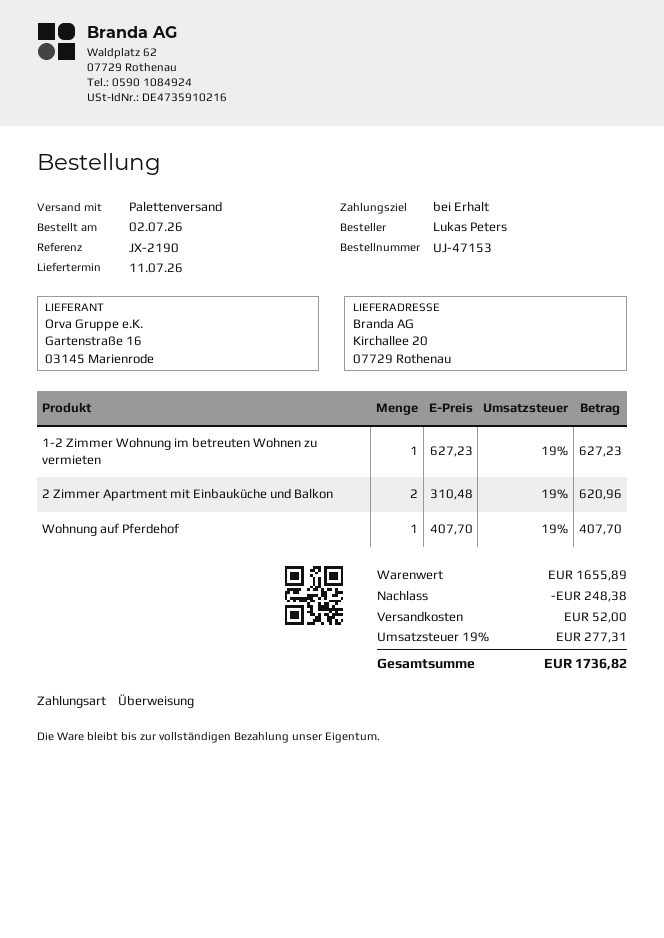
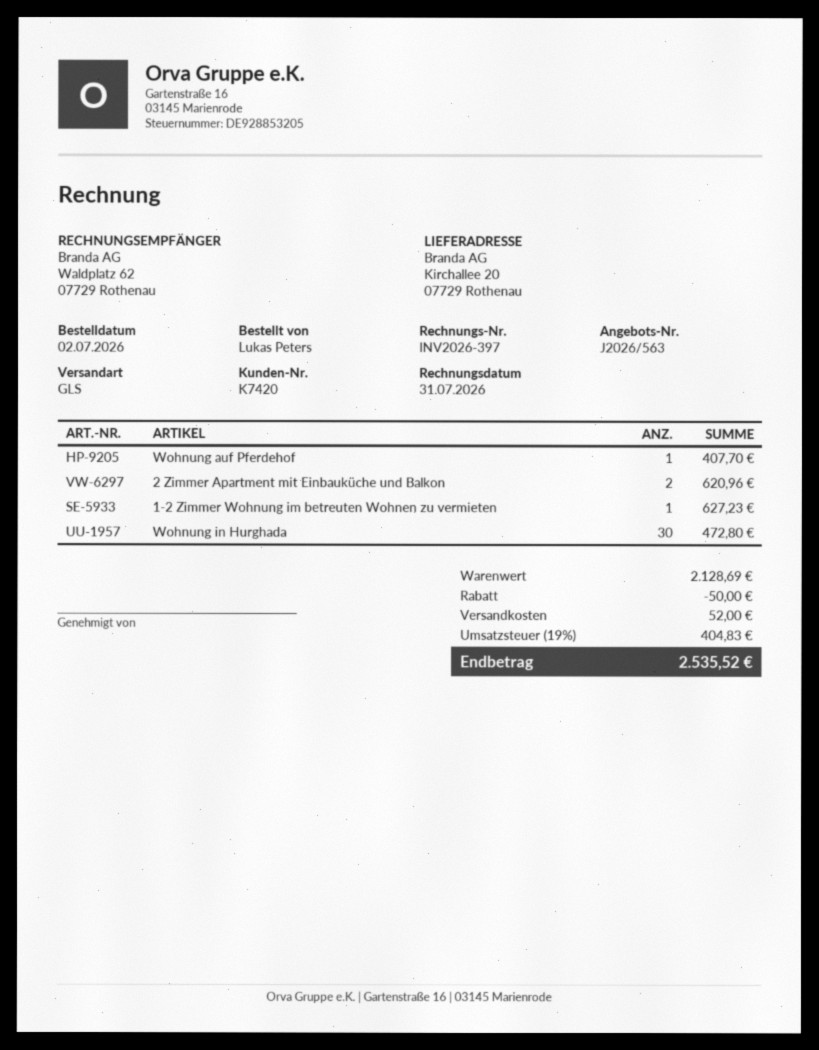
shipping method: pallet freight -> GLS
Wohnung in Hurghada: none -> 30 for 472.80
subtotal: 1655.89 -> 2128.69
discount: 248.38 -> 50.00
tax: 19% = 277.31 -> 19% = 404.83
total: 1736.82 -> 2535.52

